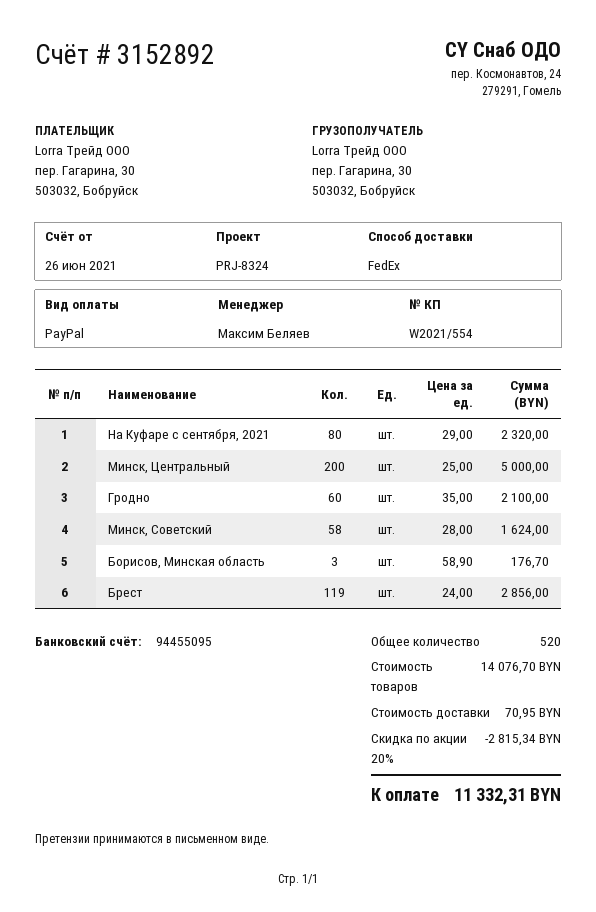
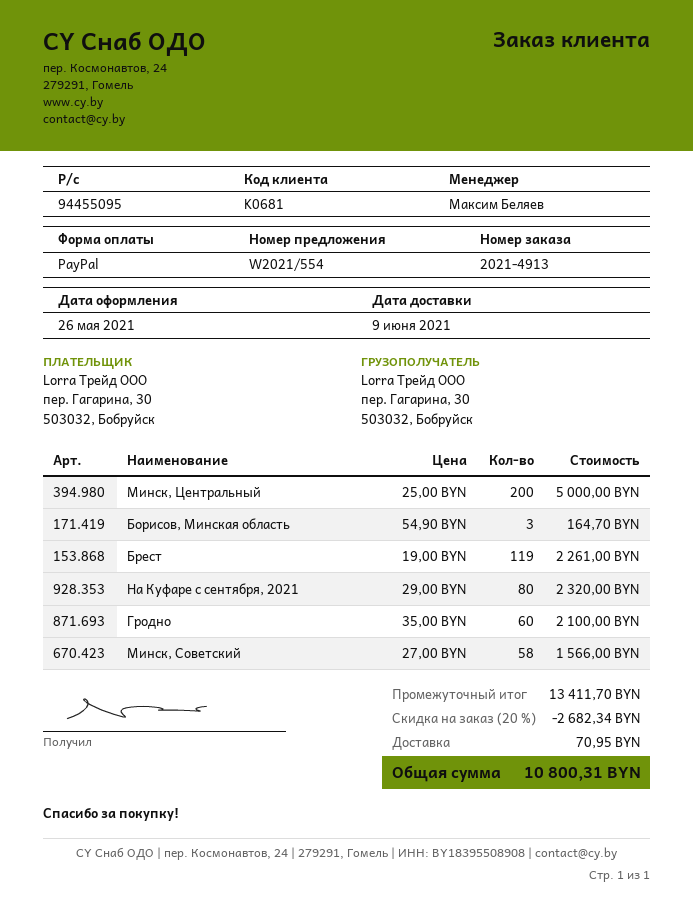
Минск, Советский: 58 x 28.00 = 1624.00 -> 58 x 27.00 = 1566.00
Борисов, Минская область: 3 x 58.90 = 176.70 -> 3 x 54.90 = 164.70
Брест: 119 x 24.00 = 2856.00 -> 119 x 19.00 = 2261.00
subtotal: 14076.70 -> 13411.70
discount: 20% = 2815.34 -> 20% = 2682.34
total: 11332.31 -> 10800.31

